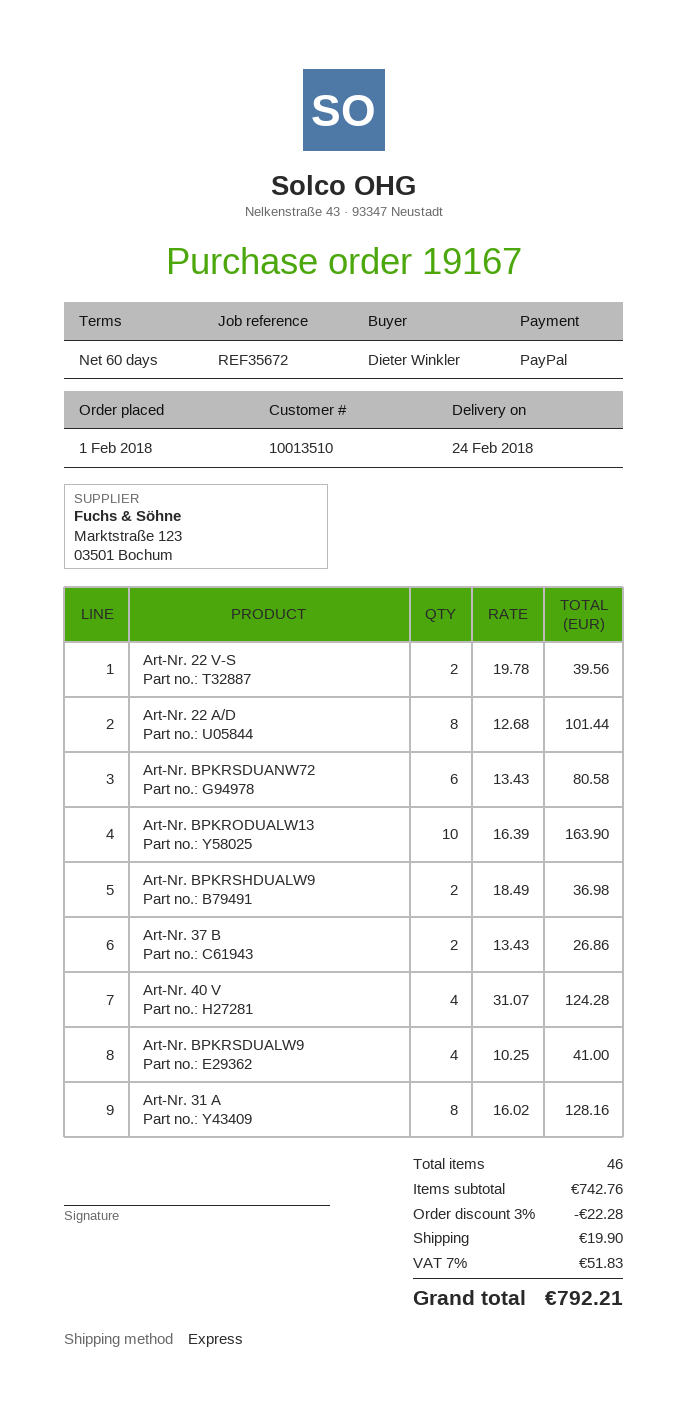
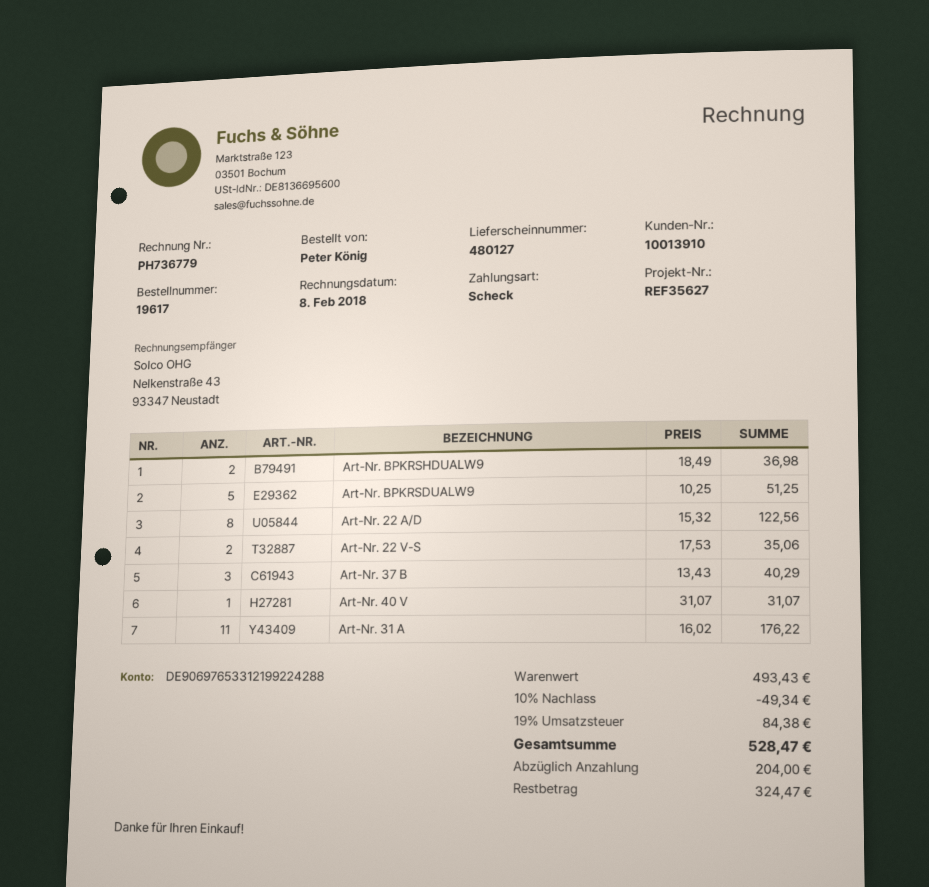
order number: 19167 -> 19617
customer number: 10013510 -> 10013910
reference: REF35672 -> REF35627
ordered by: Dieter Winkler -> Peter König
payment method: PayPal -> cheque
Art-Nr. 22 V-S: 2 x 19.78 = 39.56 -> 2 x 17.53 = 35.06
Art-Nr. 22 A/D: 8 x 12.68 = 101.44 -> 8 x 15.32 = 122.56
Art-Nr. BPKRSDUANW72: 6 x 13.43 = 80.58 -> none
Art-Nr. BPKRODUALW13: 10 x 16.39 = 163.90 -> none
Art-Nr. 37 B: 2 x 13.43 = 26.86 -> 3 x 13.43 = 40.29
Art-Nr. 40 V: 4 x 31.07 = 124.28 -> 1 x 31.07 = 31.07
Art-Nr. BPKRSDUALW9: 4 x 10.25 = 41.00 -> 5 x 10.25 = 51.25
Art-Nr. 31 A: 8 x 16.02 = 128.16 -> 11 x 16.02 = 176.22
subtotal: 742.76 -> 493.43
discount: 3% = 22.28 -> 10% = 49.34
shipping: 19.90 -> none
tax: 7% = 51.83 -> 19% = 84.38
total: 792.21 -> 528.47

